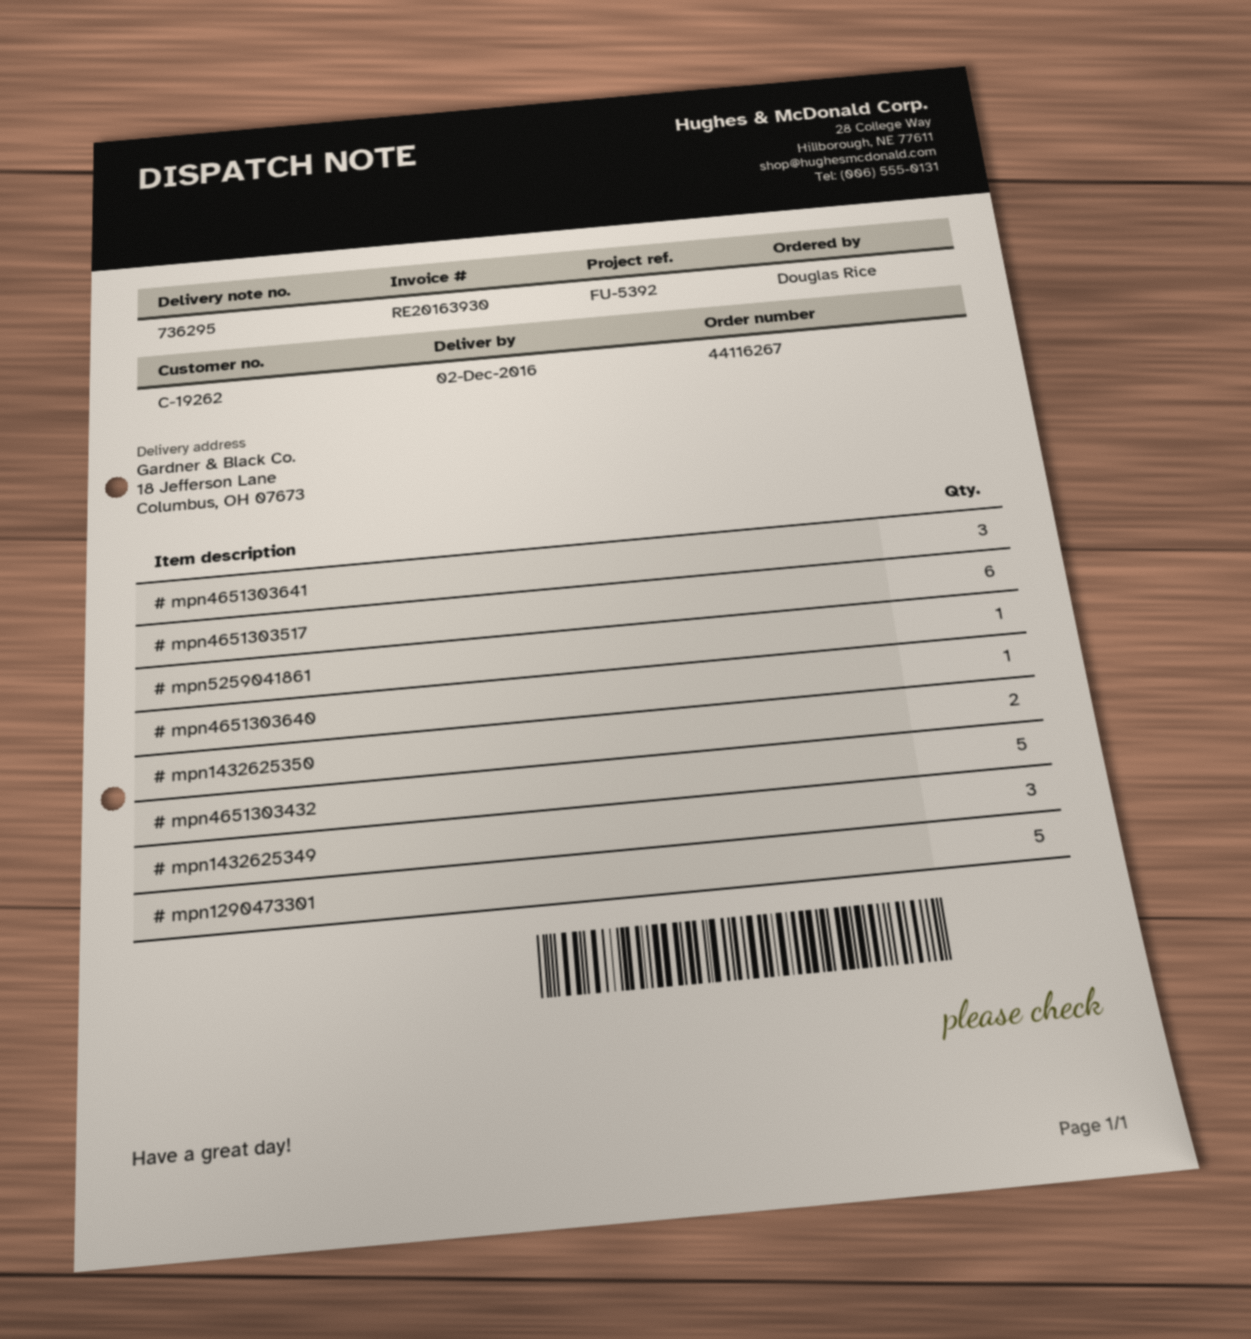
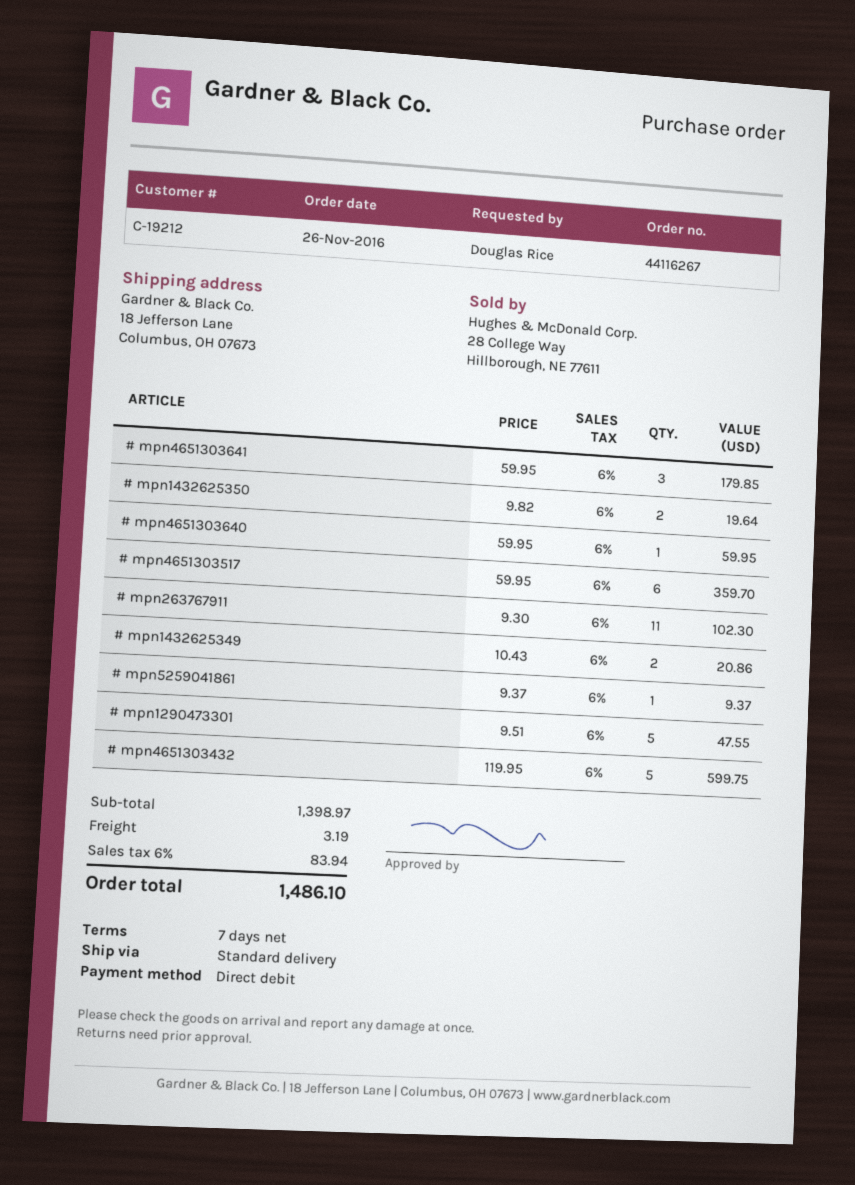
customer number: C-19262 -> C-19212
# mpn1432625349: 3 -> 2
# mpn263767911: none -> 11

